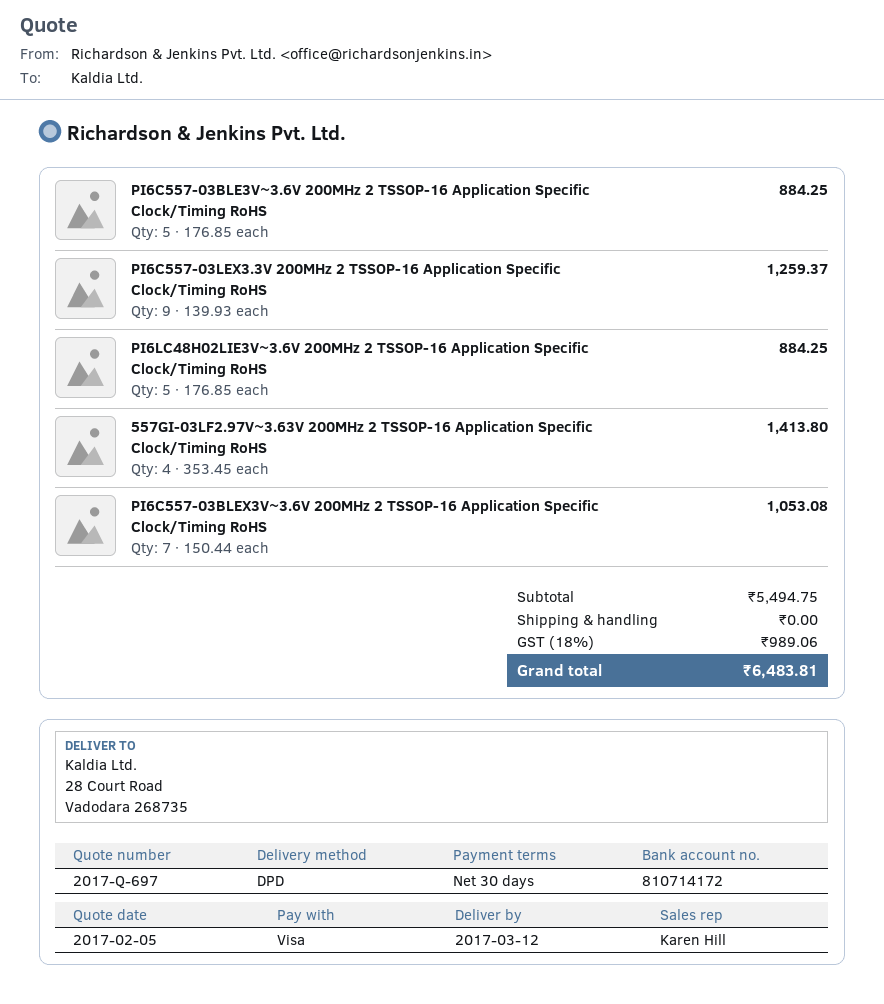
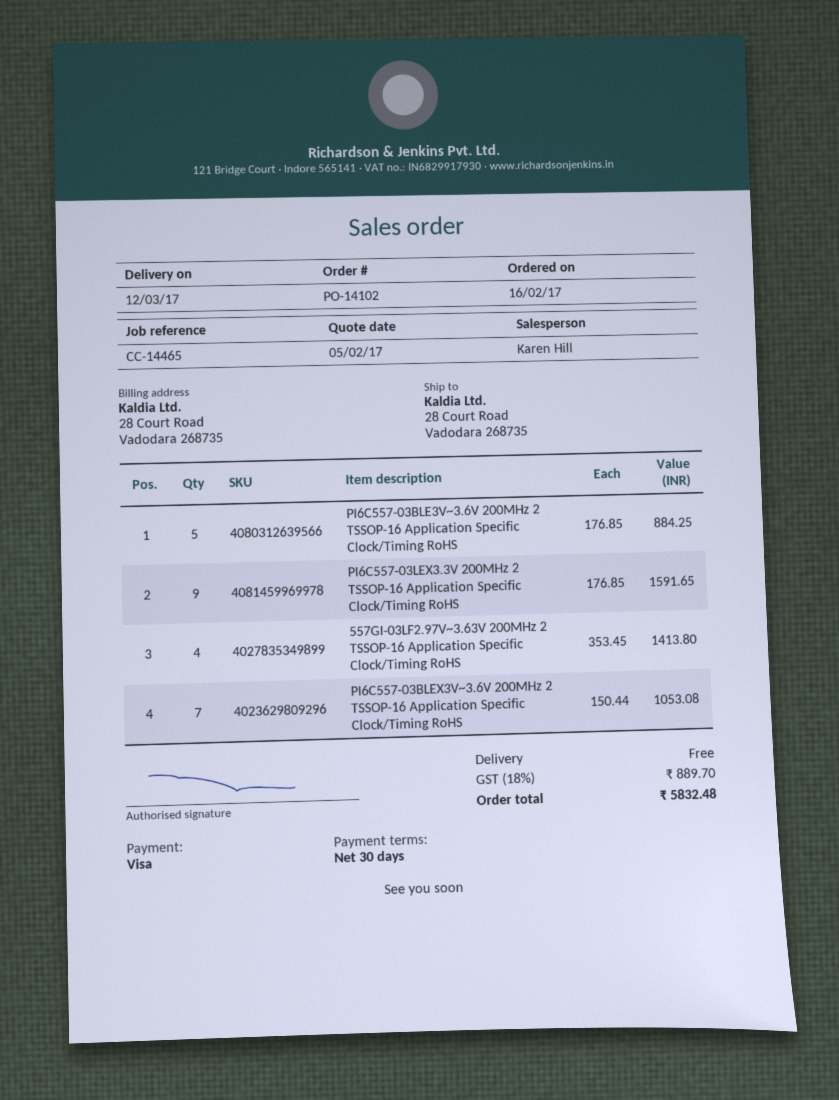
PI6C557-03LEX3.3V 200MHz 2 TSSOP-16 Application Specific Clock/Timing RoHS: 9 x 139.93 = 1259.37 -> 9 x 176.85 = 1591.65
PI6LC48H02LIE3V~3.6V 200MHz 2 TSSOP-16 Application Specific Clock/Timing RoHS: 5 x 176.85 = 884.25 -> none
tax: 18% = 989.06 -> 18% = 889.70
total: 6483.81 -> 5832.48

